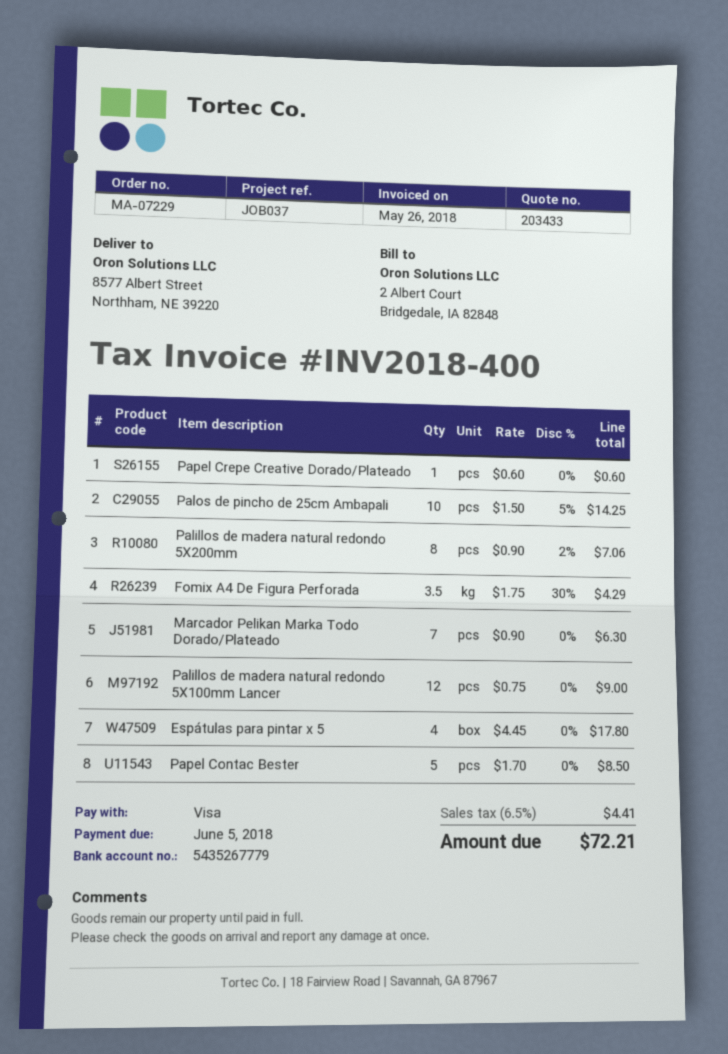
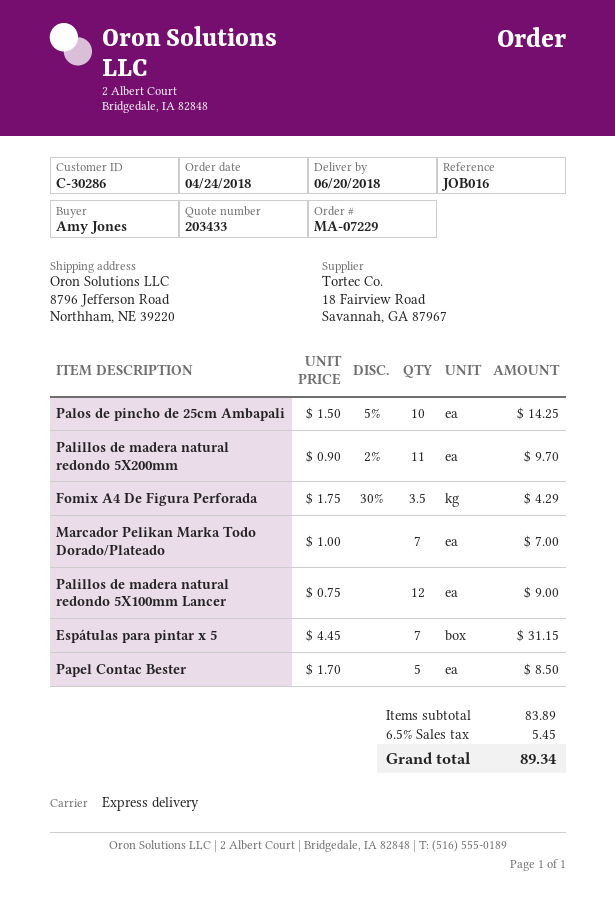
reference: JOB037 -> JOB016
ship to: 8577 Albert Street, Northham, NE 39220 -> 8796 Jefferson Road, Northham, NE 39220
Papel Crepe Creative Dorado/Plateado: 1 x 0.60 = 0.60 -> none
Palillos de madera natural redondo 5X200mm: 8 x 0.90 - 2% = 7.06 -> 11 x 0.90 - 2% = 9.70
Marcador Pelikan Marka Todo Dorado/Plateado: 7 x 0.90 = 6.30 -> 7 x 1.00 = 7.00
Espátulas para pintar x 5: 4 x 4.45 = 17.80 -> 7 x 4.45 = 31.15
tax: 6.5% = 4.41 -> 6.5% = 5.45
total: 72.21 -> 89.34

